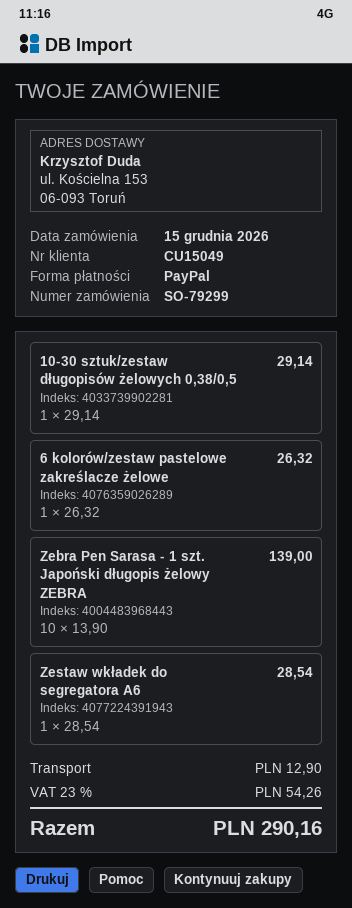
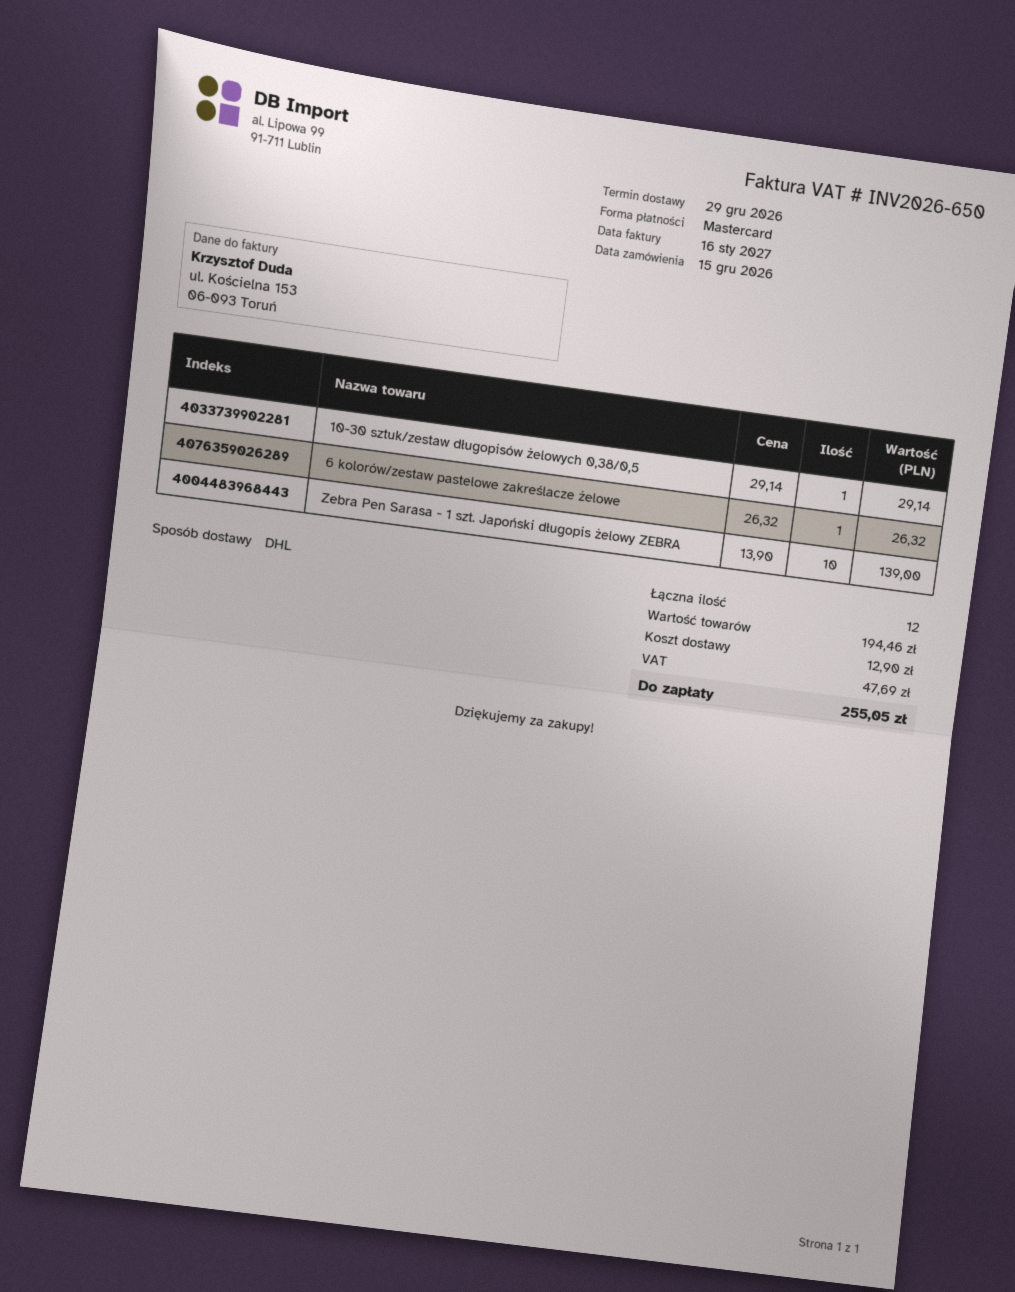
payment method: PayPal -> Mastercard
Zestaw wkładek do segregatora A6: 1 x 28.54 = 28.54 -> none
tax: 54.26 -> 47.69
total: 290.16 -> 255.05

